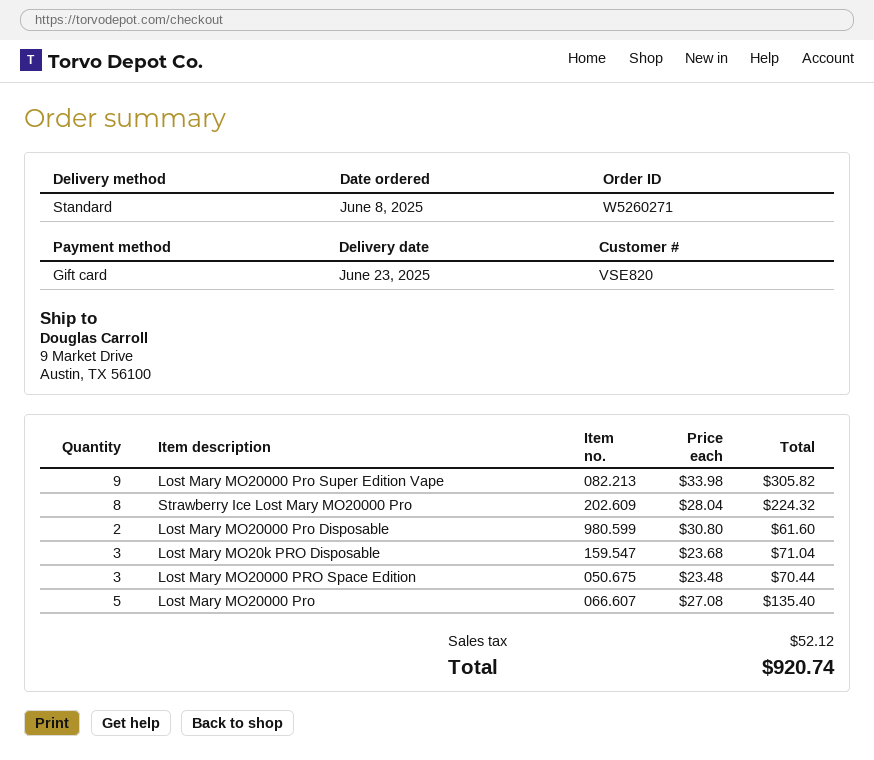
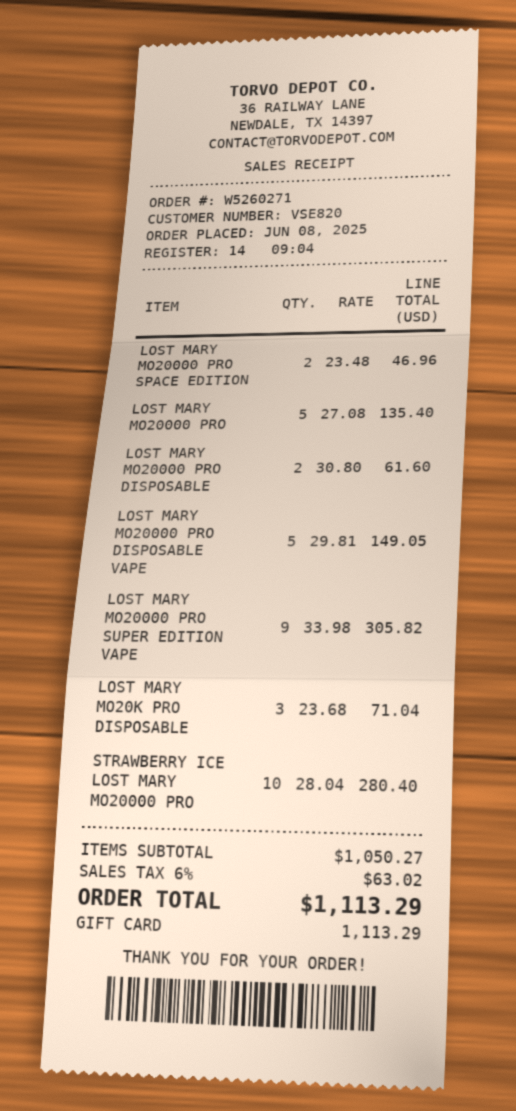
Strawberry Ice Lost Mary MO20000 Pro: 8 x 28.04 = 224.32 -> 10 x 28.04 = 280.40
Lost Mary MO20000 PRO Space Edition: 3 x 23.48 = 70.44 -> 2 x 23.48 = 46.96
LOST MARY MO20000 PRO DISPOSABLE VAPE: none -> 5 x 29.81 = 149.05
tax: 52.12 -> 63.02
total: 920.74 -> 1113.29

